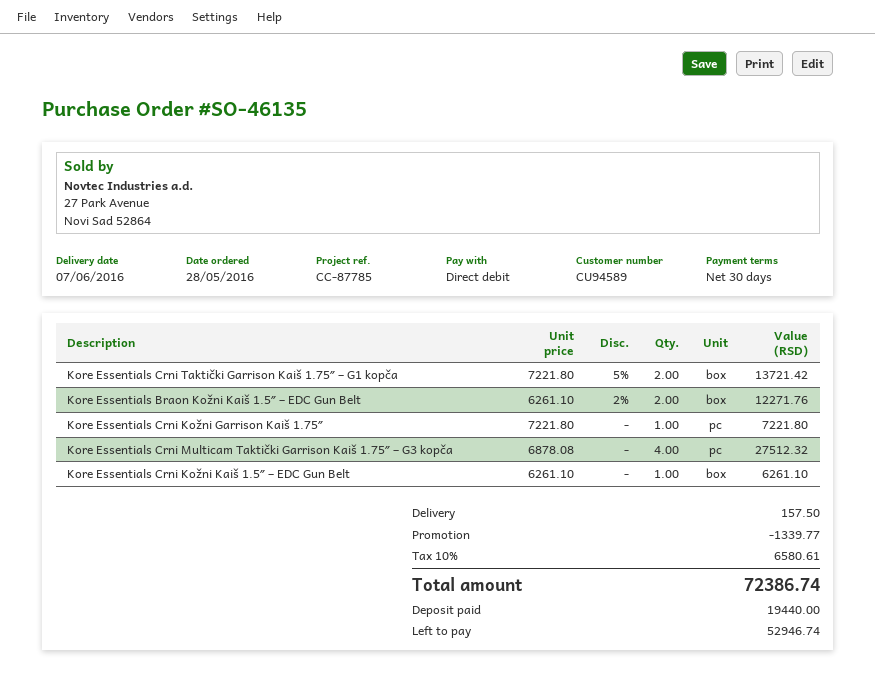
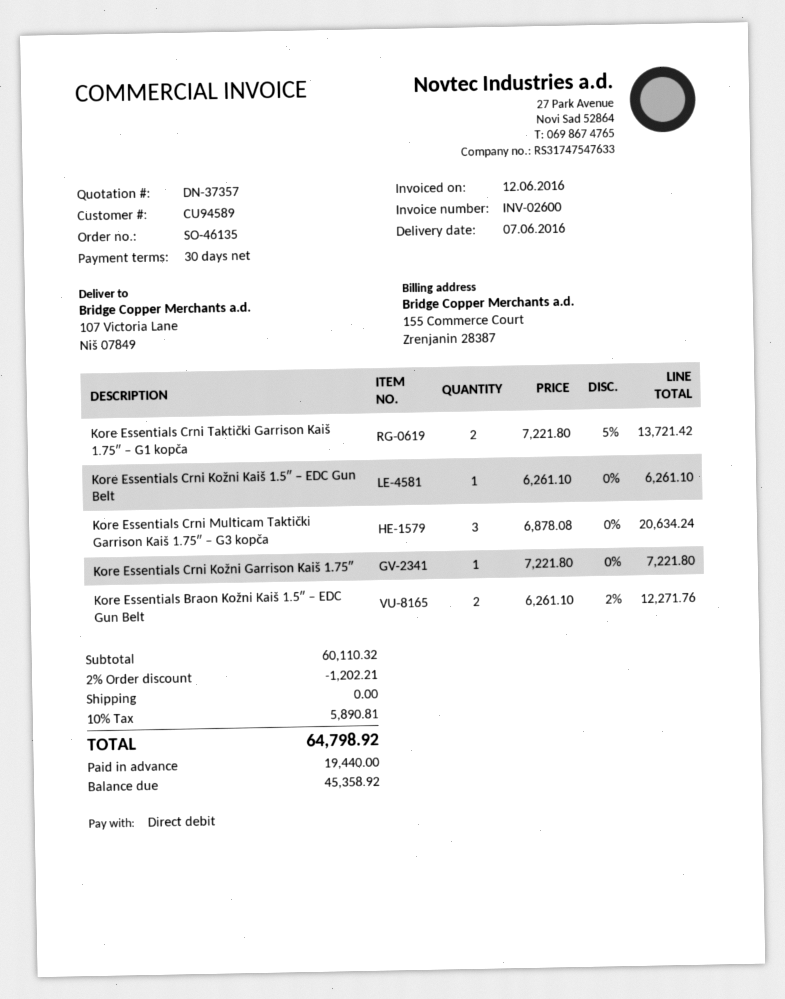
Kore Essentials Crni Multicam Taktički Garrison Kaiš 1.75″ – G3 kopča: 4 x 6878.08 = 27512.32 -> 3 x 6878.08 = 20634.24
discount: 1339.77 -> 1202.21
shipping: 157.50 -> 0.00
tax: 10% = 6580.61 -> 10% = 5890.81
total: 72386.74 -> 64798.92
balance: 52946.74 -> 45358.92

